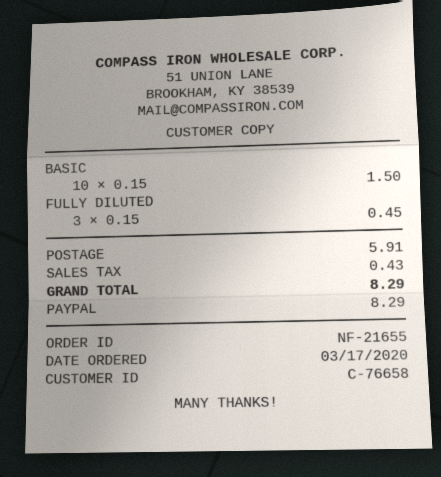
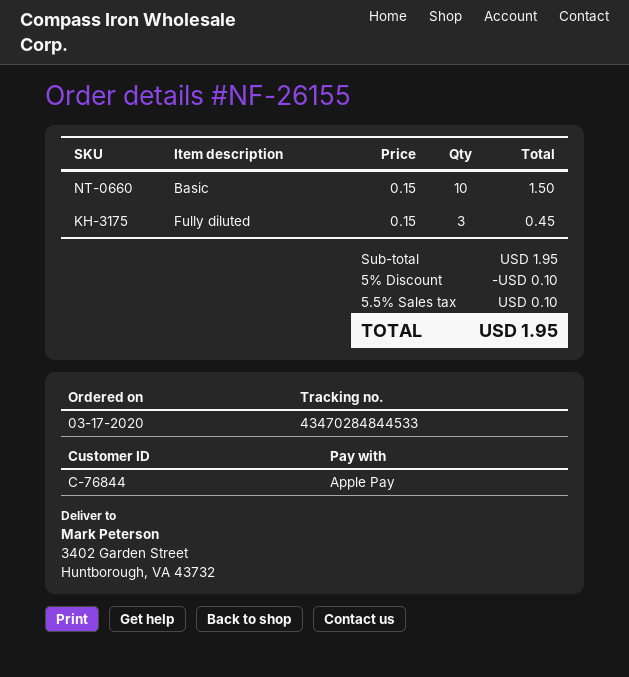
order number: NF-21655 -> NF-26155
customer number: C-76658 -> C-76844
payment method: PayPal -> Apple Pay
discount: none -> 5% = 0.10
shipping: 5.91 -> none
tax: 0.43 -> 0.10
total: 8.29 -> 1.95

